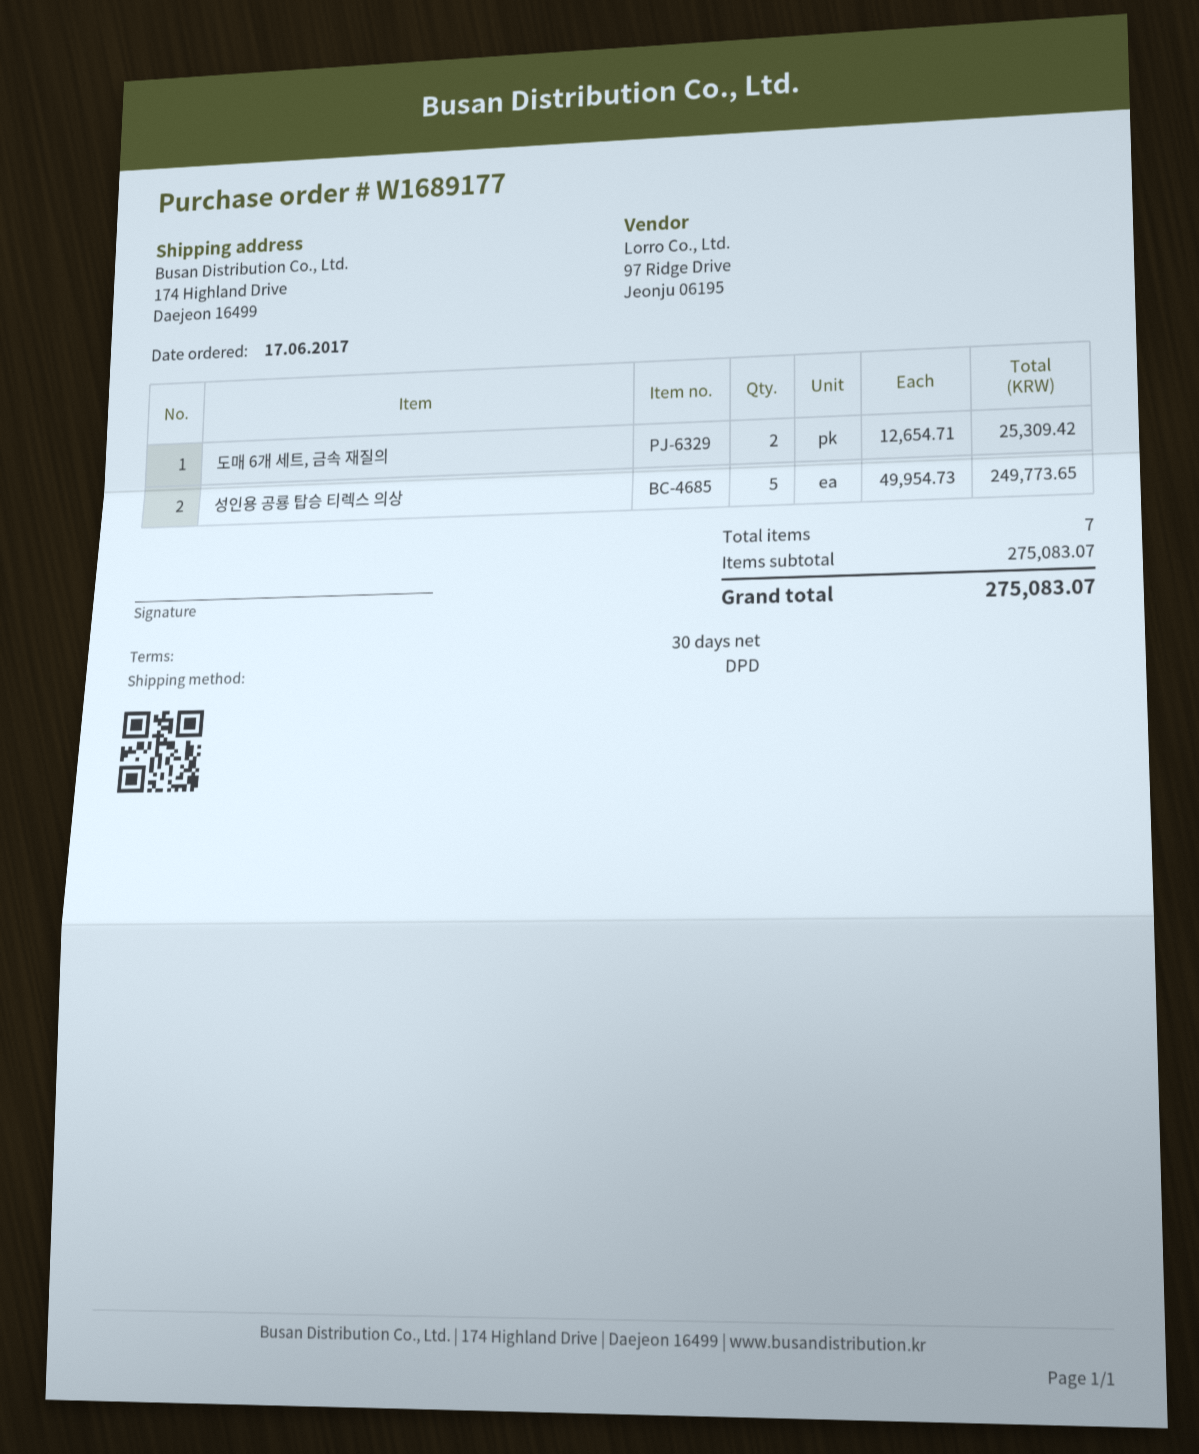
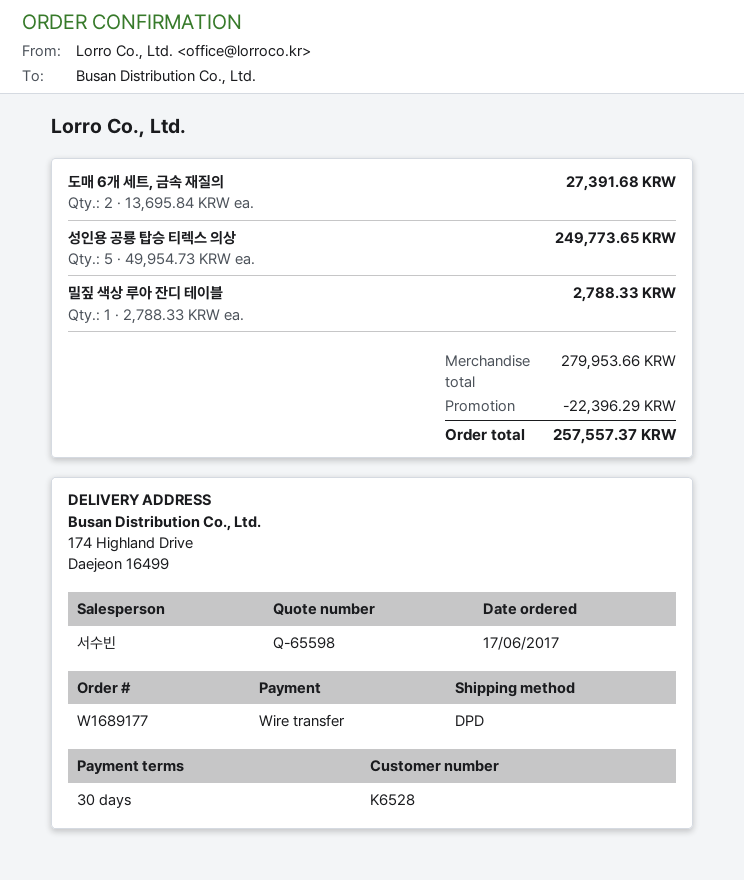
도매 6개 세트, 금속 재질의: 2 x 12654.71 = 25309.42 -> 2 x 13695.84 = 27391.68
밀짚 색상 루아 잔디 테이블: none -> 1 x 2788.33 = 2788.33
subtotal: 275083.07 -> 279953.66
discount: none -> 22396.29
total: 275083.07 -> 257557.37

